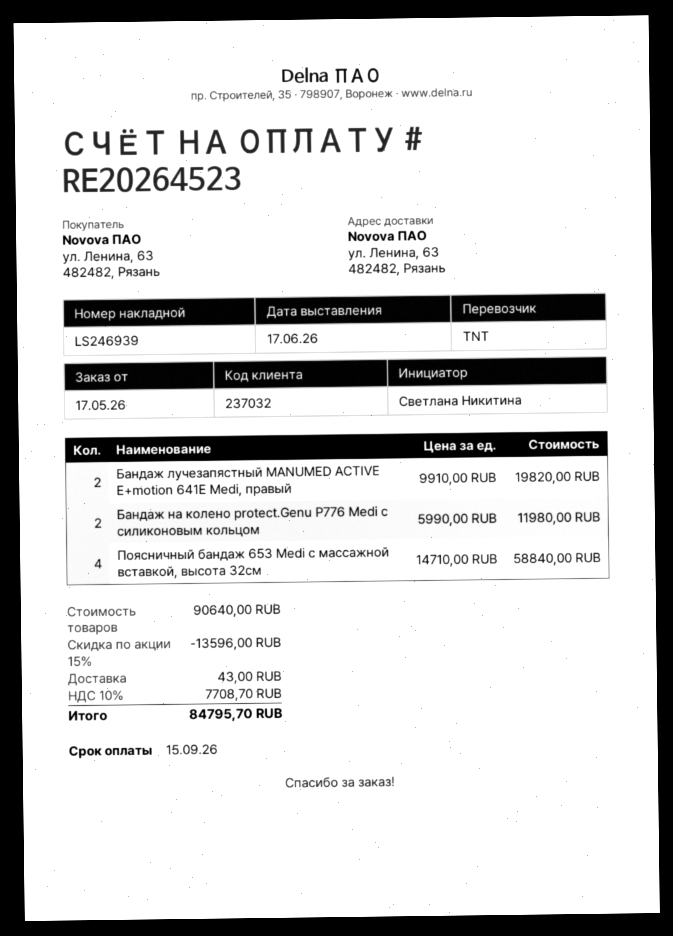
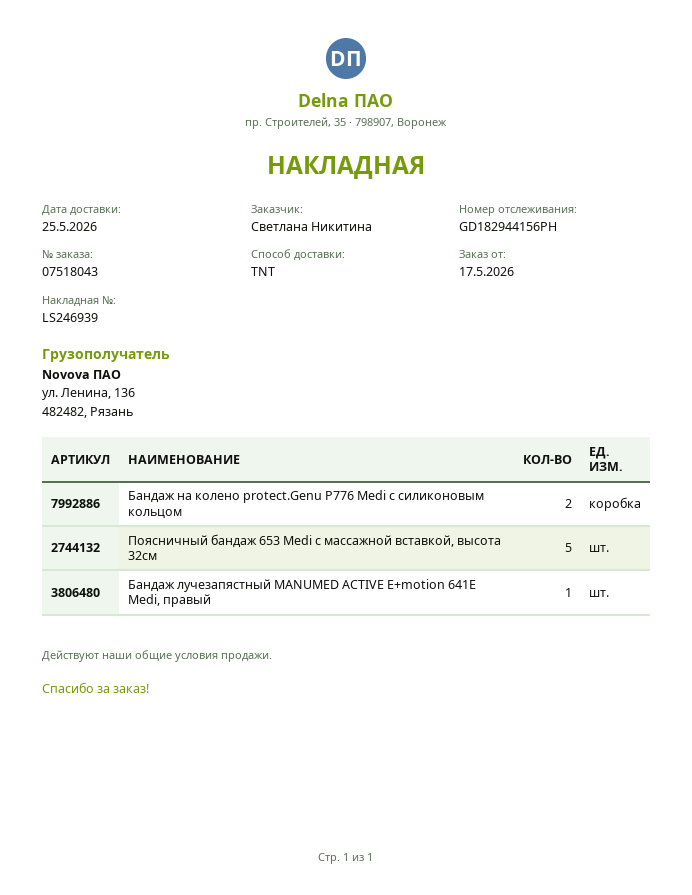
ship to: ул. Ленина, 63, 482482, Рязань -> ул. Ленина, 136, 482482, Рязань
Бандаж лучезапястный MANUMED ACTIVE E+motion 641E Medi, правый: 2 -> 1
Поясничный бандаж 653 Medi с массажной вставкой, высота 32см: 4 -> 5

